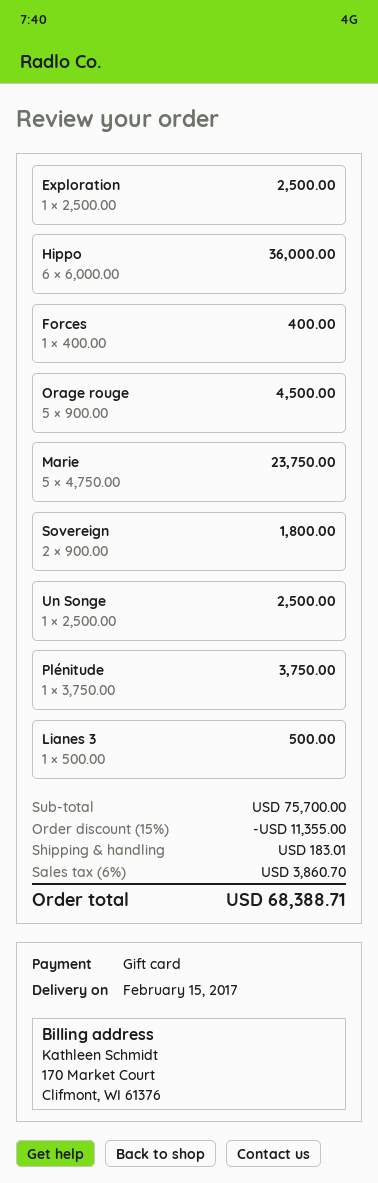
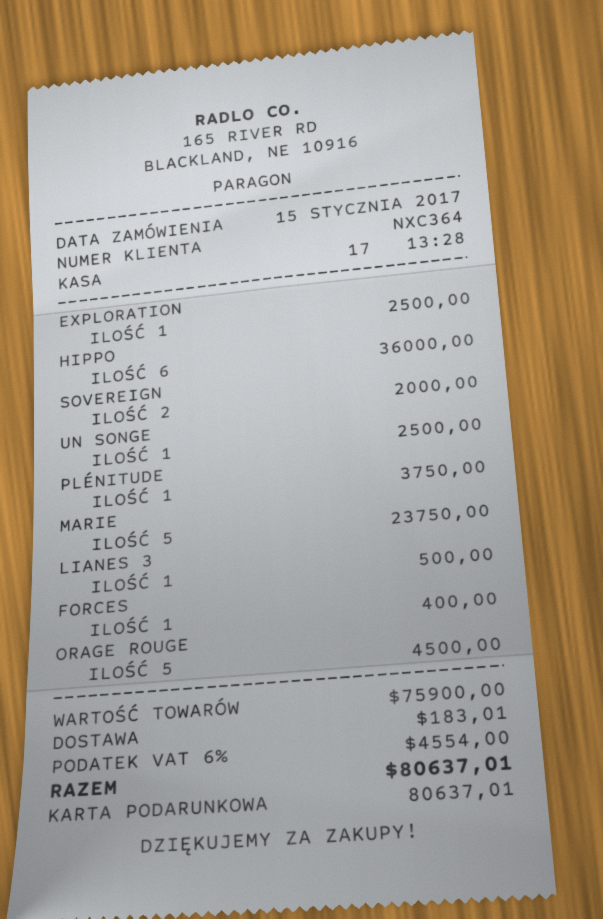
Sovereign: 2 for 1800.00 -> 2 for 2000.00
subtotal: 75700.00 -> 75900.00
discount: 15% = 11355.00 -> none
tax: 6% = 3860.70 -> 6% = 4554.00
total: 68388.71 -> 80637.01

